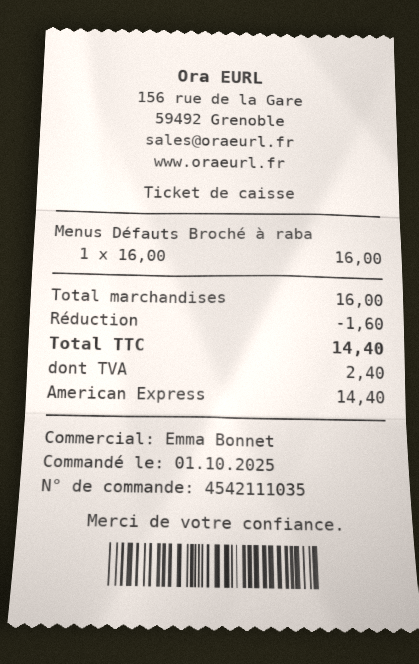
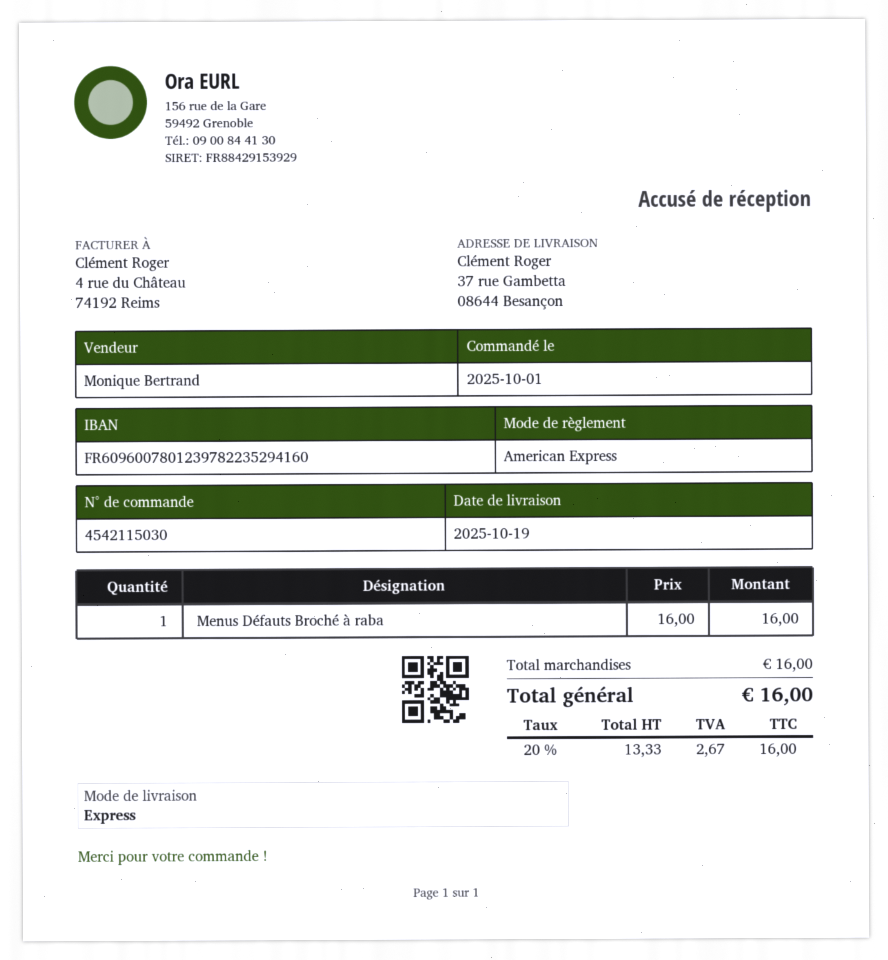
order number: 4542111035 -> 4542115030
sales rep: Emma Bonnet -> Monique Bertrand
discount: 1.60 -> none
tax: 2.40 -> 2.67
total: 14.40 -> 16.00

